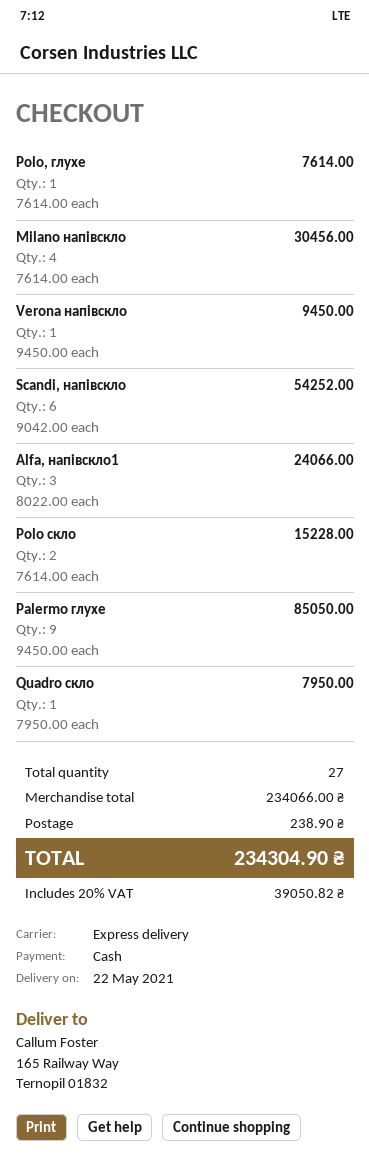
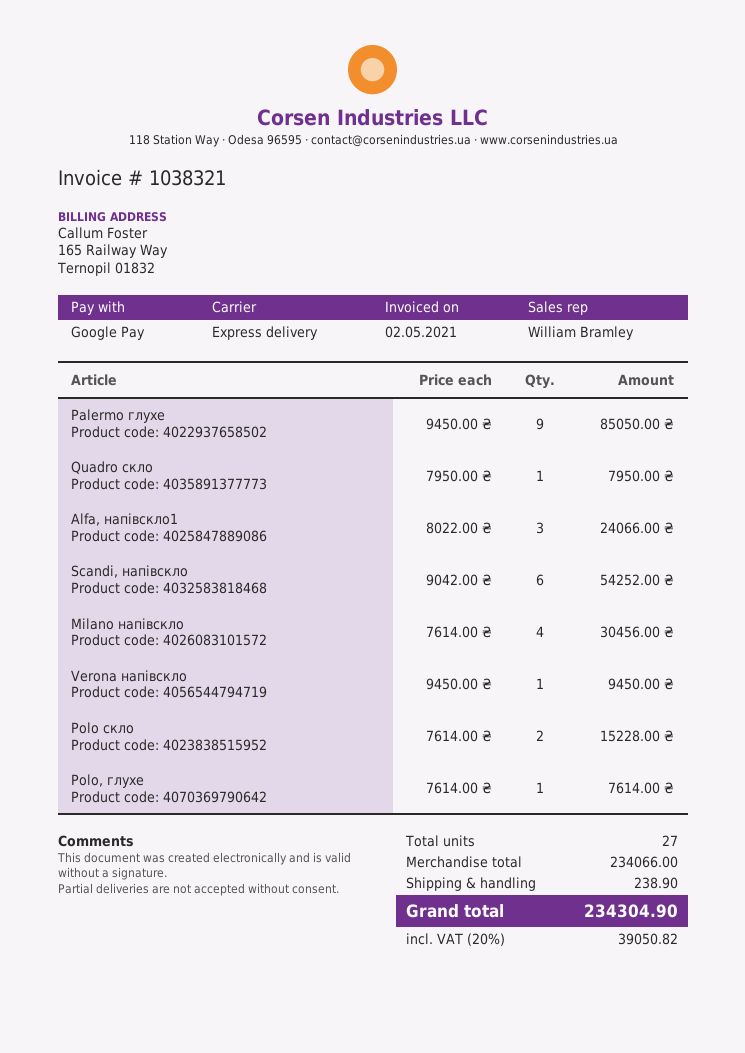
payment method: cash -> Google Pay

